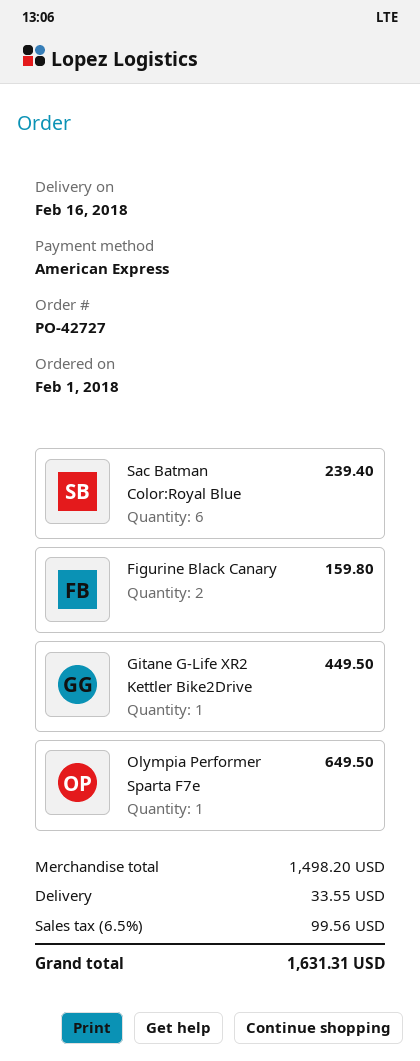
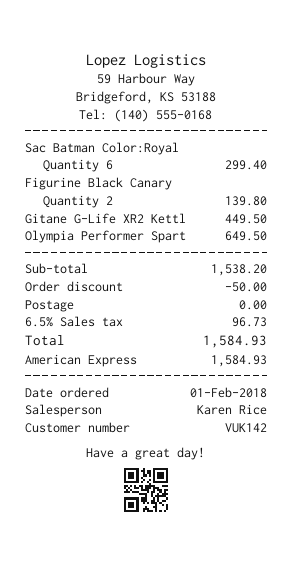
Sac Batman Color:Royal Blue: 6 for 239.40 -> 6 for 299.40
Figurine Black Canary: 2 for 159.80 -> 2 for 139.80
subtotal: 1498.20 -> 1538.20
discount: none -> 50.00
shipping: 33.55 -> 0.00
tax: 6.5% = 99.56 -> 6.5% = 96.73
total: 1631.31 -> 1584.93

